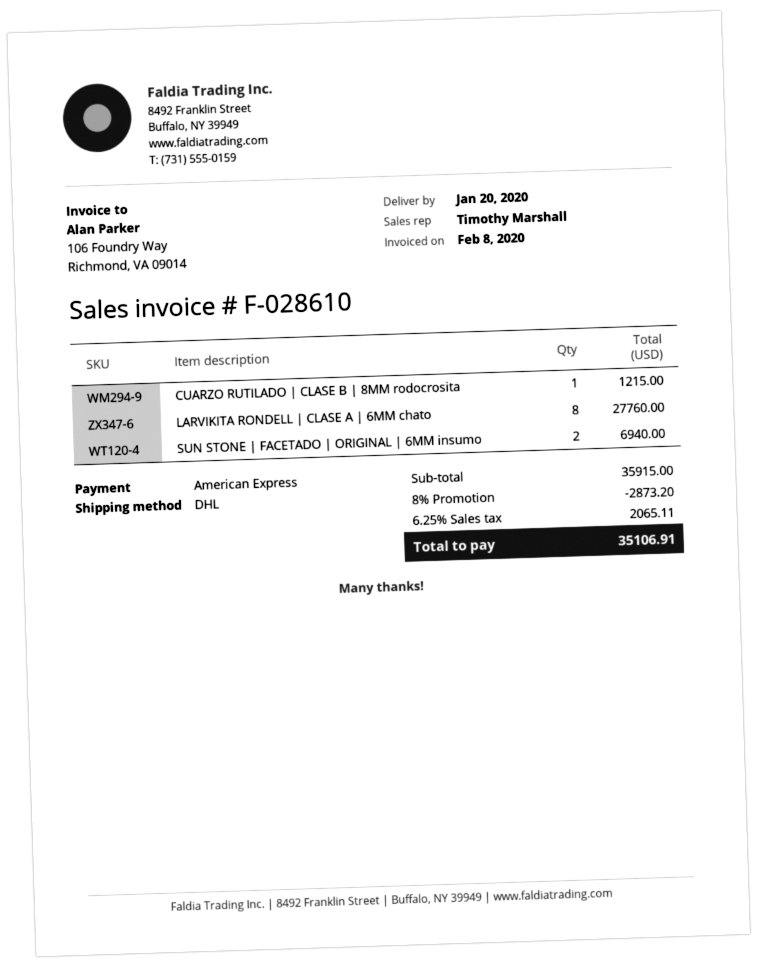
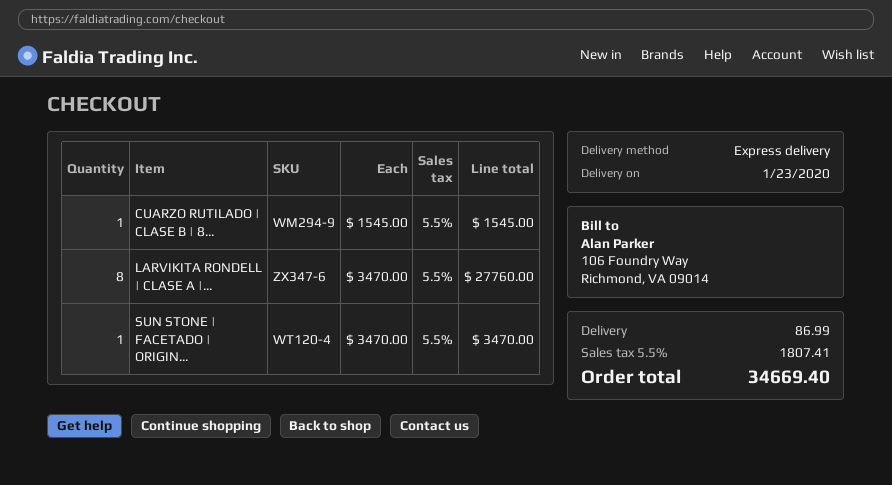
delivery date: 2020-01-20 -> 2020-01-23
shipping method: DHL -> express
CUARZO RUTILADO | CLASE B | 8MM rodocrosita: 1 for 1215.00 -> 1 for 1545.00
SUN STONE | FACETADO | ORIGINAL | 6MM insumo: 2 for 6940.00 -> 1 for 3470.00
discount: 8% = 2873.20 -> none
shipping: none -> 86.99
tax: 6.25% = 2065.11 -> 5.5% = 1807.41
total: 35106.91 -> 34669.40

